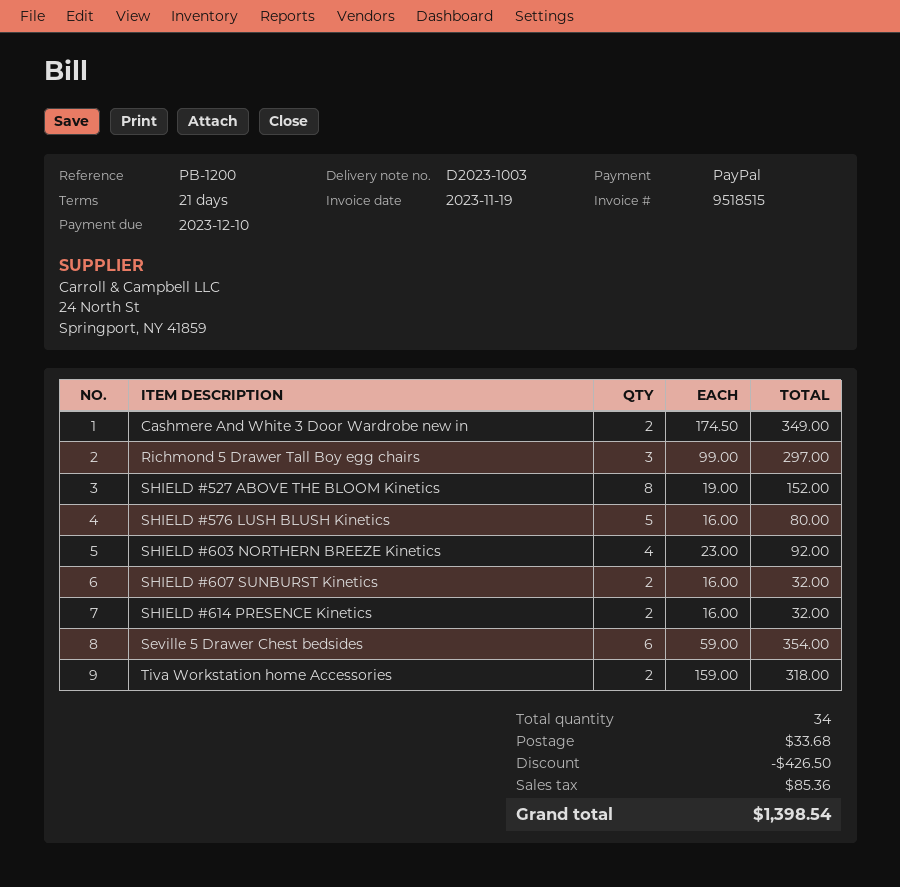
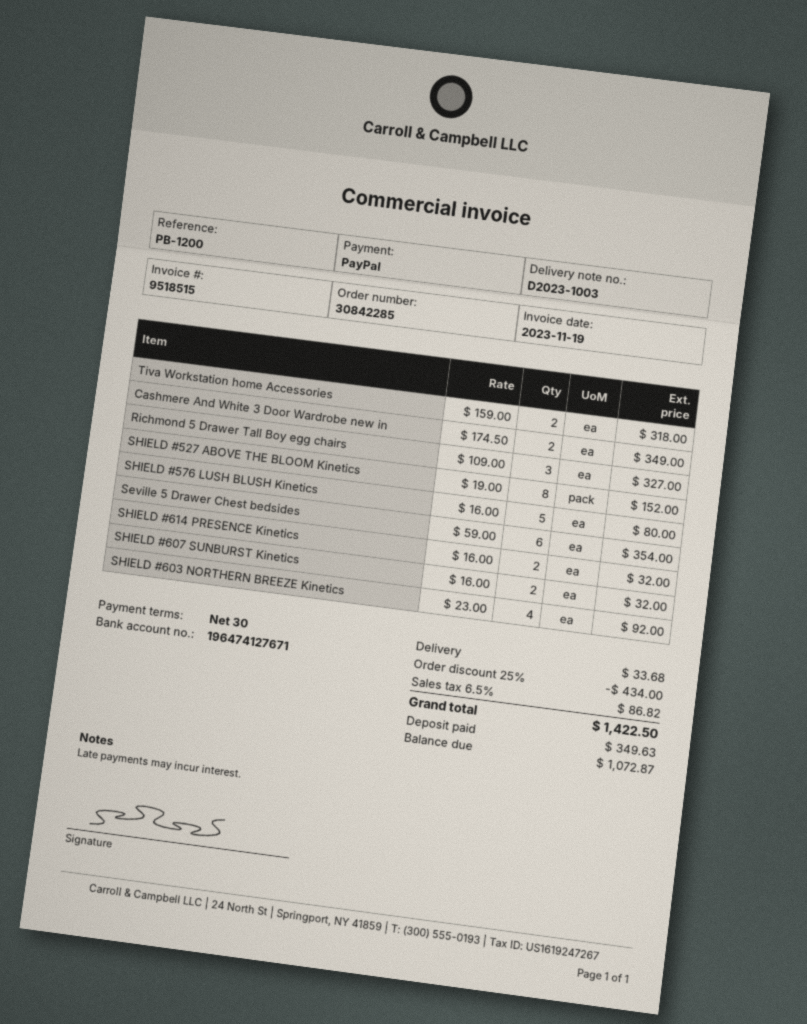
payment terms: 21 days -> 30 days
Richmond 5 Drawer Tall Boy egg chairs: 3 x 99.00 = 297.00 -> 3 x 109.00 = 327.00
discount: 426.50 -> 434.00
tax: 85.36 -> 86.82
total: 1398.54 -> 1422.50

